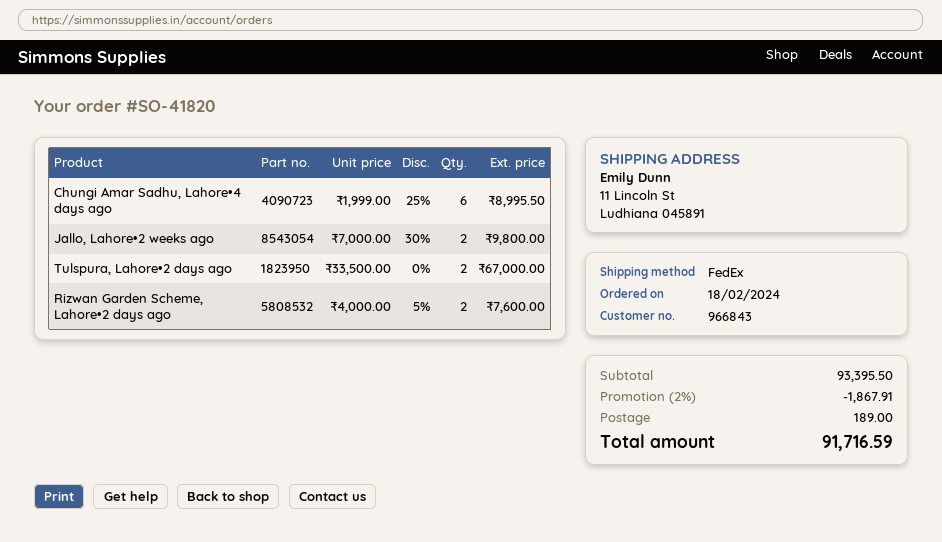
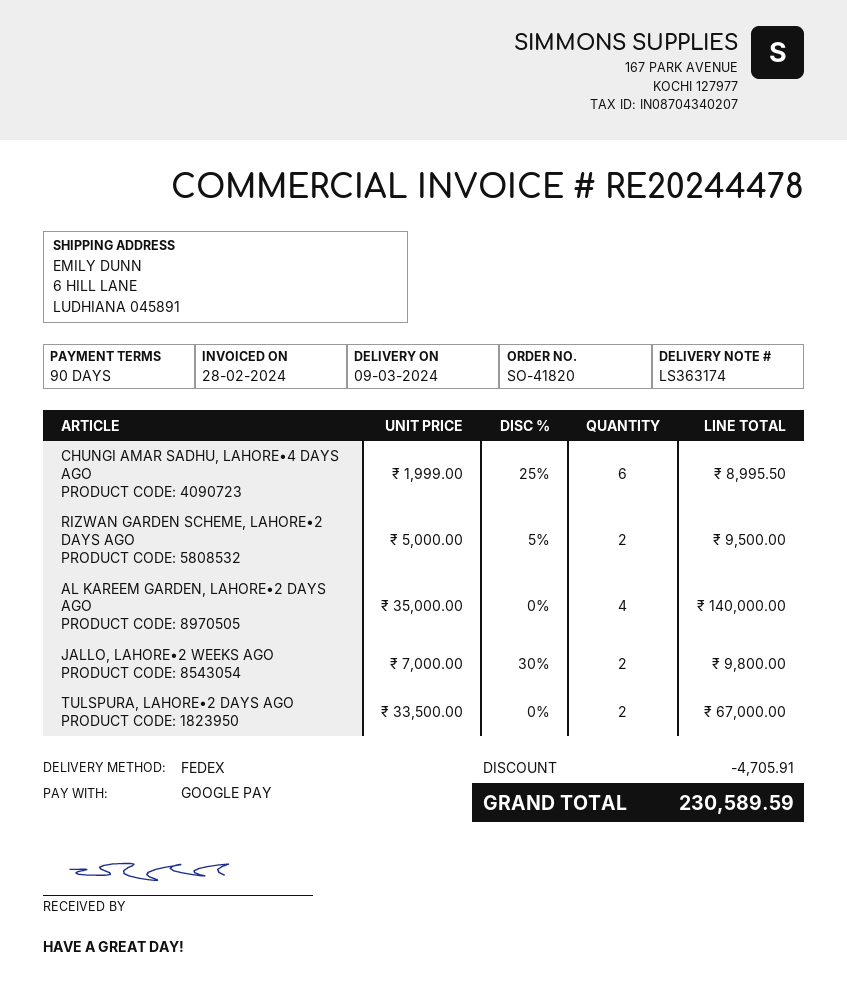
ship to: 11 Lincoln St, Ludhiana 045891 -> 6 HILL LANE, LUDHIANA 045891
Rizwan Garden Scheme, Lahore•2 days ago: 2 x 4000.00 - 5% = 7600.00 -> 2 x 5000.00 - 5% = 9500.00
AL KAREEM GARDEN, LAHORE•2 DAYS AGO: none -> 4 x 35000.00 = 140000.00
discount: 1867.91 -> 4705.91
shipping: 189.00 -> none
total: 91716.59 -> 230589.59

